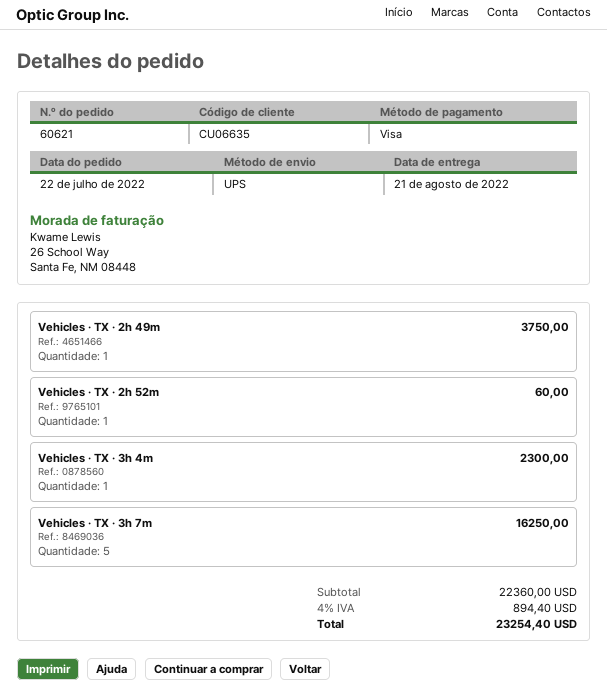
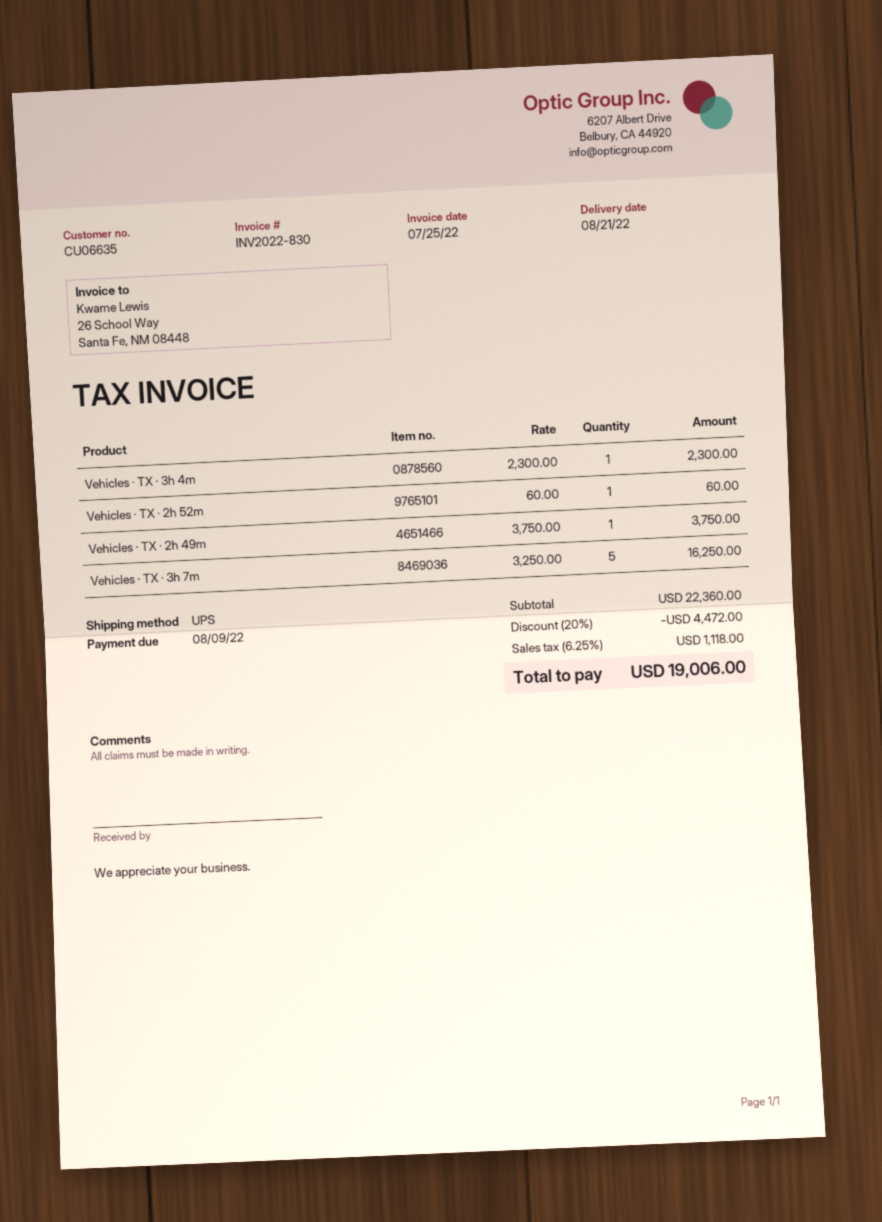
discount: none -> 20% = 4472.00
tax: 4% = 894.40 -> 6.25% = 1118.00
total: 23254.40 -> 19006.00

